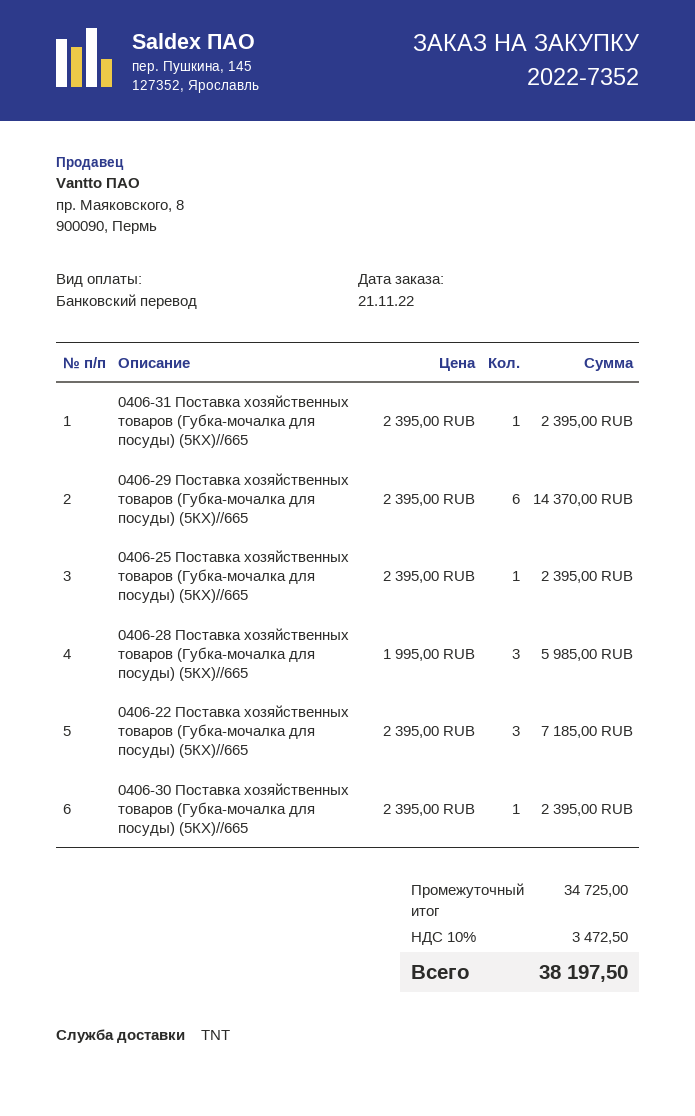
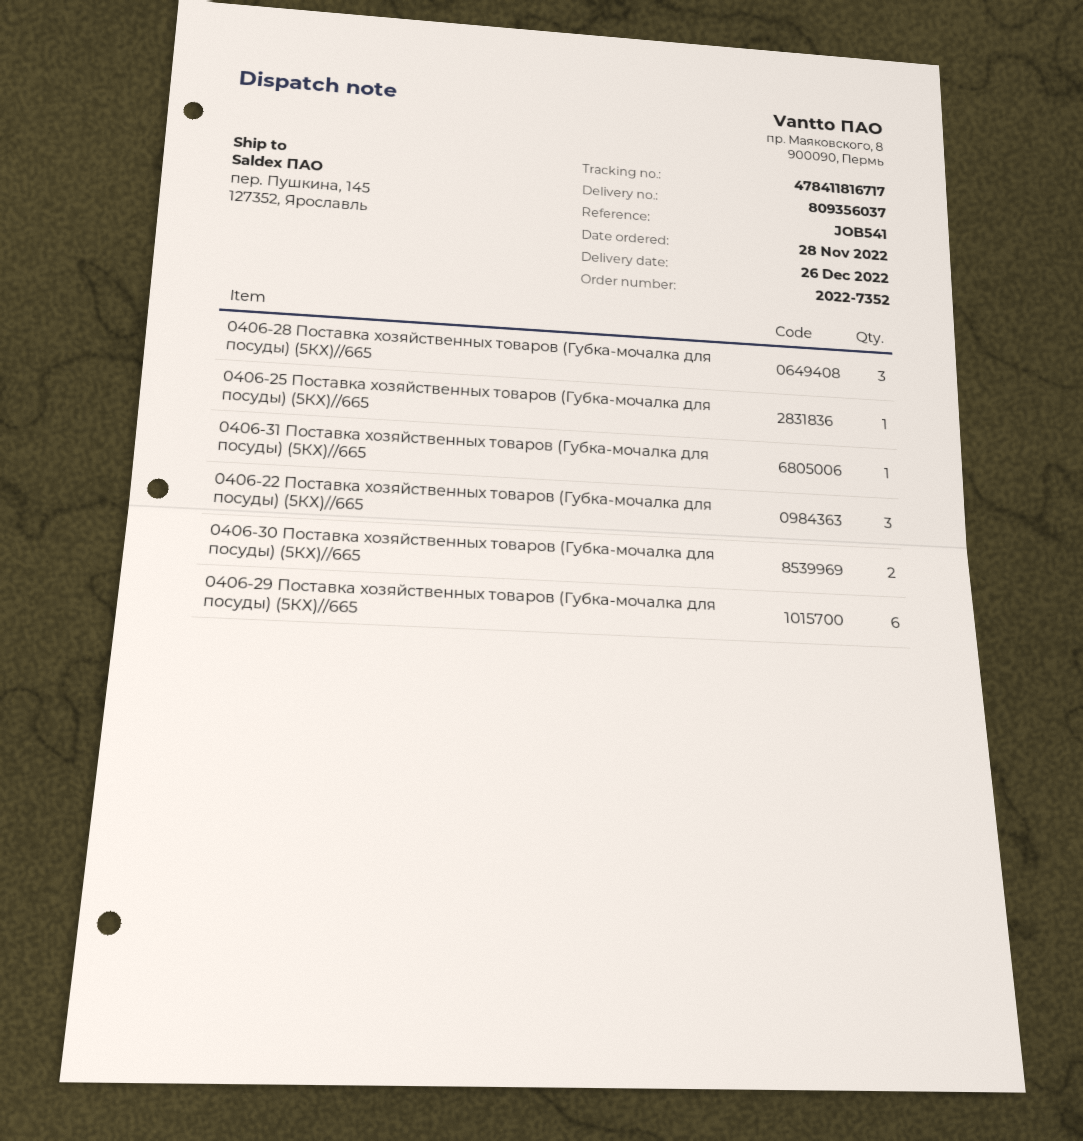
order date: 2022-11-21 -> 2022-11-28
0406-30 Поставка хозяйственных товаров (Губка-мочалка для посуды) (5КХ)//665: 1 -> 2

